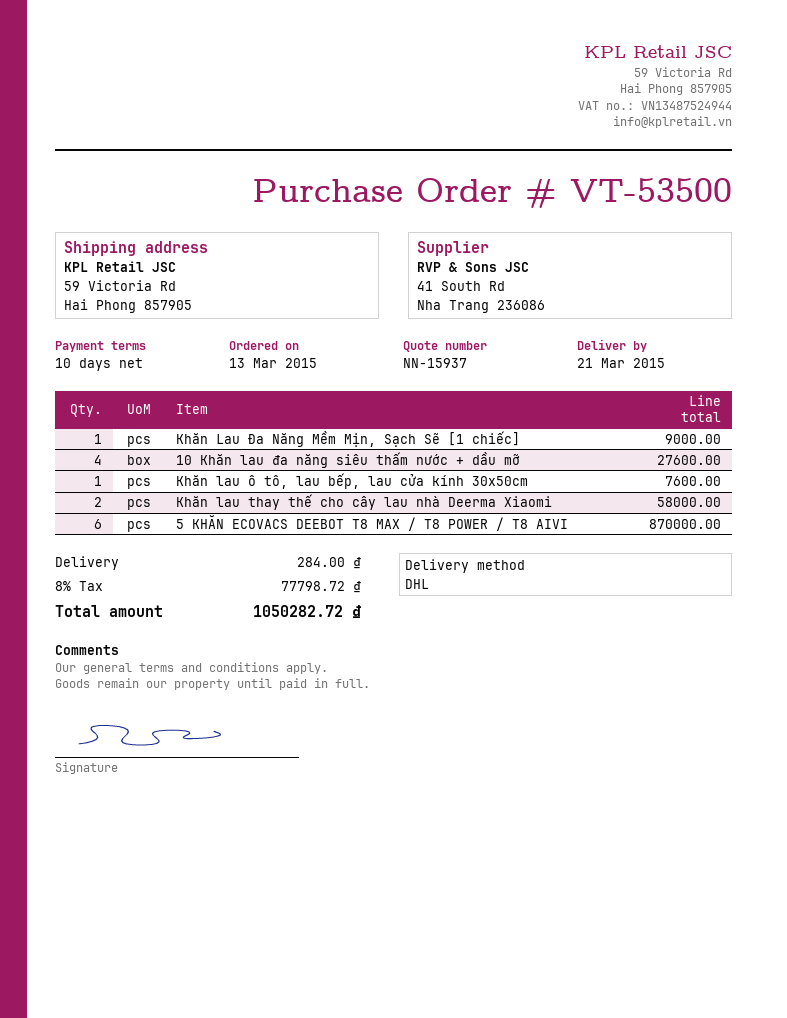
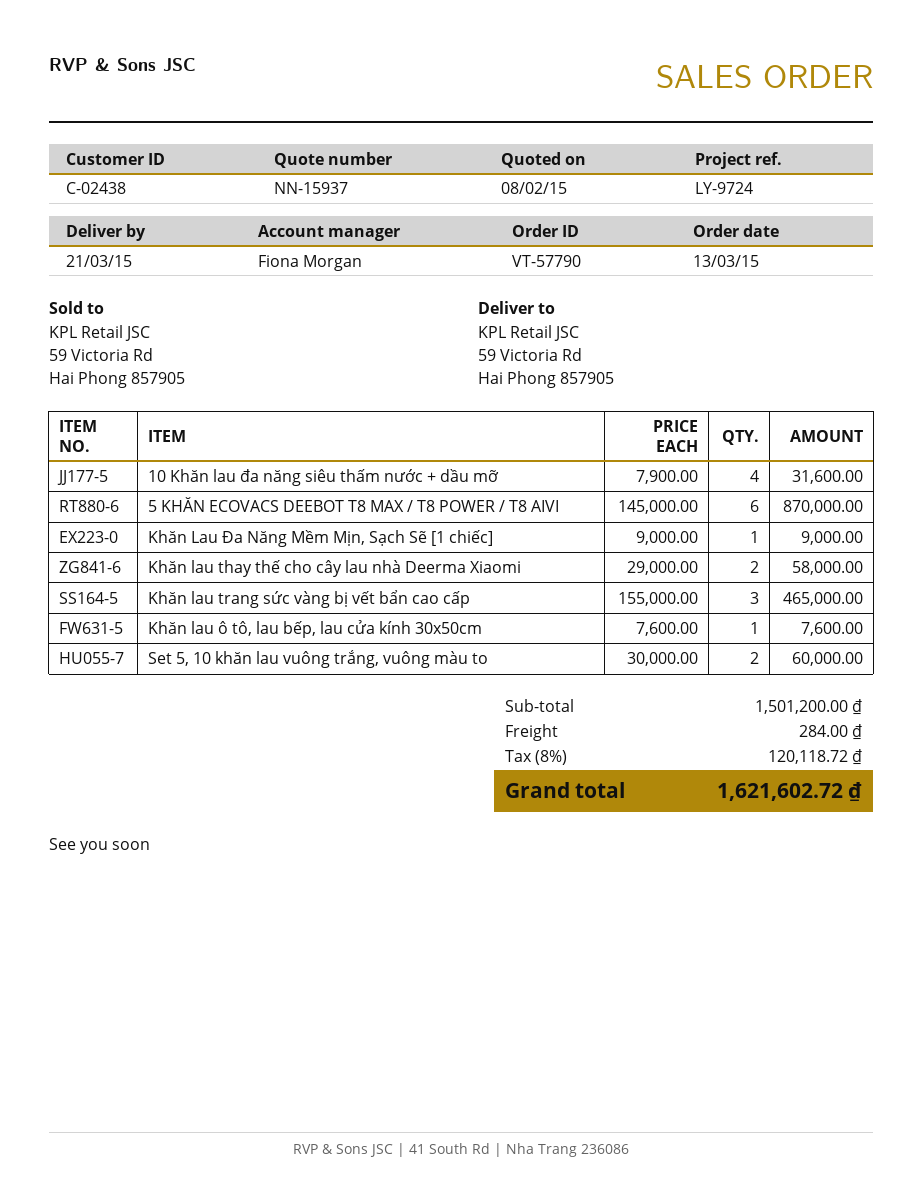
order number: VT-53500 -> VT-57790
10 Khăn lau đa năng siêu thấm nước + dầu mỡ: 4 for 27600.00 -> 4 for 31600.00
Khăn lau trang sức vàng bị vết bẩn cao cấp: none -> 3 for 465000.00
Set 5, 10 khăn lau vuông trắng, vuông màu to: none -> 2 for 60000.00
tax: 8% = 77798.72 -> 8% = 120118.72
total: 1050282.72 -> 1621602.72

